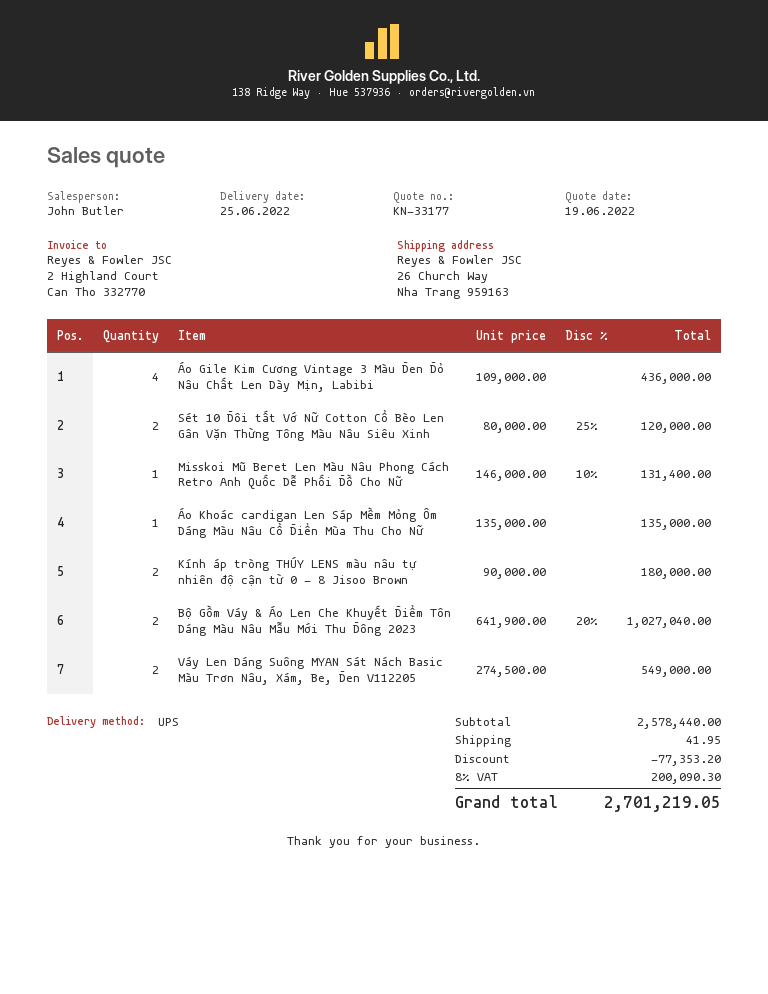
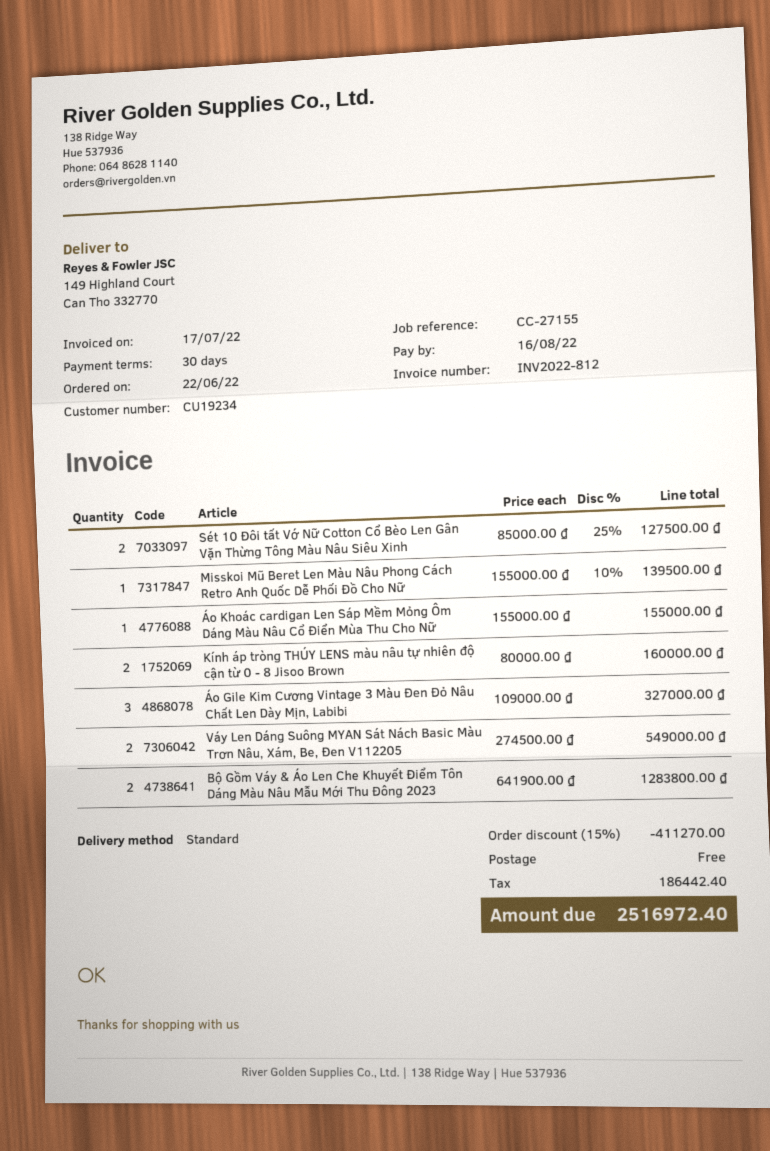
shipping method: UPS -> standard
ship to: 26 Church Way, Nha Trang 959163 -> 149 Highland Court, Can Tho 332770
Áo Gile Kim Cương Vintage 3 Màu Đen Đỏ Nâu Chất Len Dày Mịn, Labibi: 4 x 109000.00 = 436000.00 -> 3 x 109000.00 = 327000.00
Sét 10 Đôi tất Vớ Nữ Cotton Cổ Bèo Len Gân Vặn Thừng Tông Màu Nâu Siêu Xinh: 2 x 80000.00 - 25% = 120000.00 -> 2 x 85000.00 - 25% = 127500.00
Misskoi Mũ Beret Len Màu Nâu Phong Cách Retro Anh Quốc Dễ Phối Đồ Cho Nữ: 1 x 146000.00 - 10% = 131400.00 -> 1 x 155000.00 - 10% = 139500.00
Áo Khoác cardigan Len Sáp Mềm Mỏng Ôm Dáng Màu Nâu Cổ Điển Mùa Thu Cho Nữ: 1 x 135000.00 = 135000.00 -> 1 x 155000.00 = 155000.00
Kính áp tròng THÚY LENS màu nâu tự nhiên độ cận từ 0 - 8 Jisoo Brown: 2 x 90000.00 = 180000.00 -> 2 x 80000.00 = 160000.00
Bộ Gồm Váy & Áo Len Che Khuyết Điểm Tôn Dáng Màu Nâu Mẫu Mới Thu Đông 2023: 2 x 641900.00 - 20% = 1027040.00 -> 2 x 641900.00 = 1283800.00
discount: 77353.20 -> 411270.00
shipping: 41.95 -> 0.00
tax: 200090.30 -> 186442.40
total: 2701219.05 -> 2516972.40

